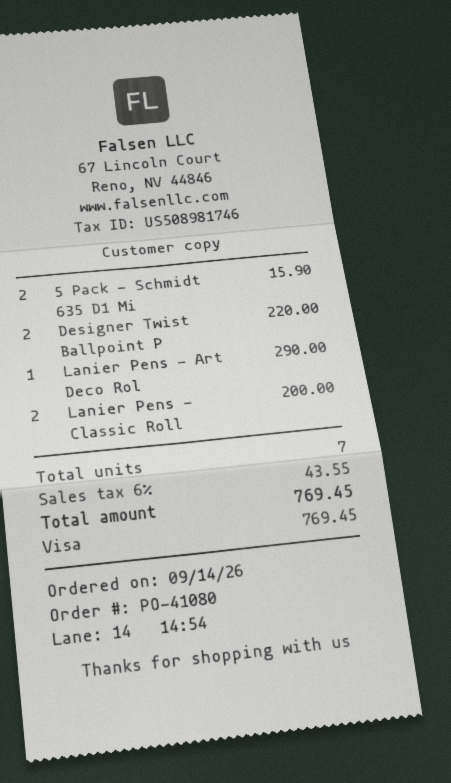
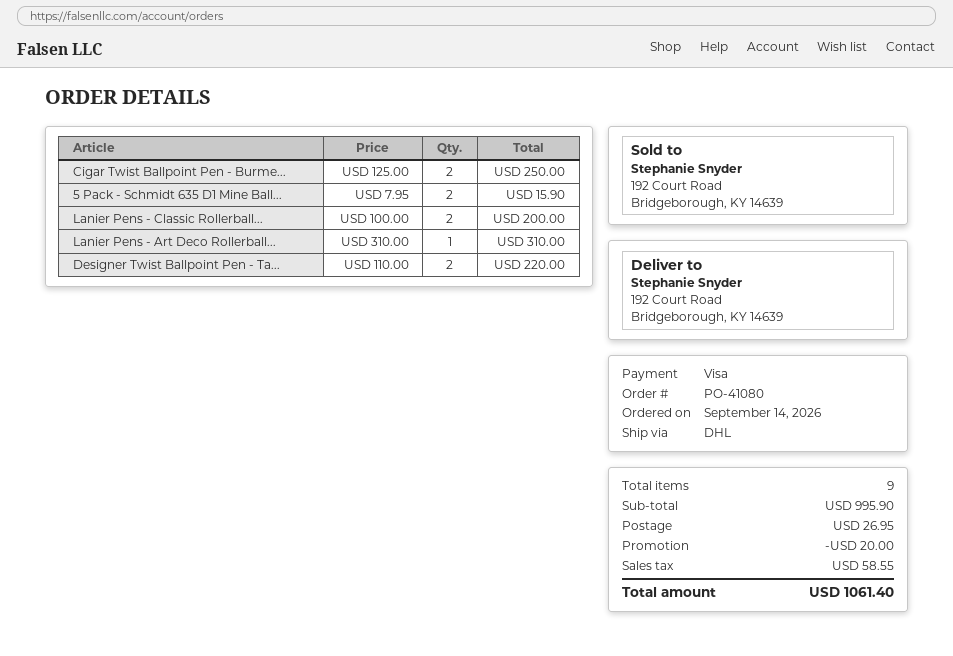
Lanier Pens - Art Deco Rol: 1 for 290.00 -> 1 for 310.00
Cigar Twist Ballpoint Pen - Burme...: none -> 2 for 250.00
total quantity: 7 -> 9
discount: none -> 20.00
shipping: none -> 26.95
tax: 43.55 -> 58.55
total: 769.45 -> 1061.40

